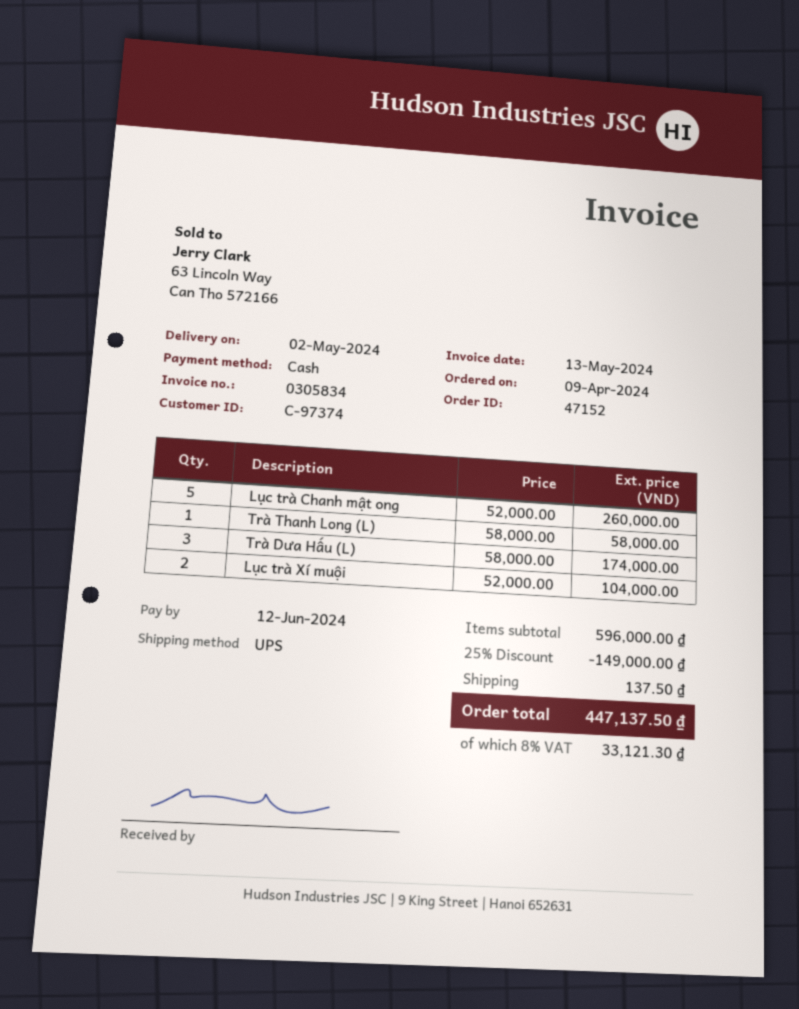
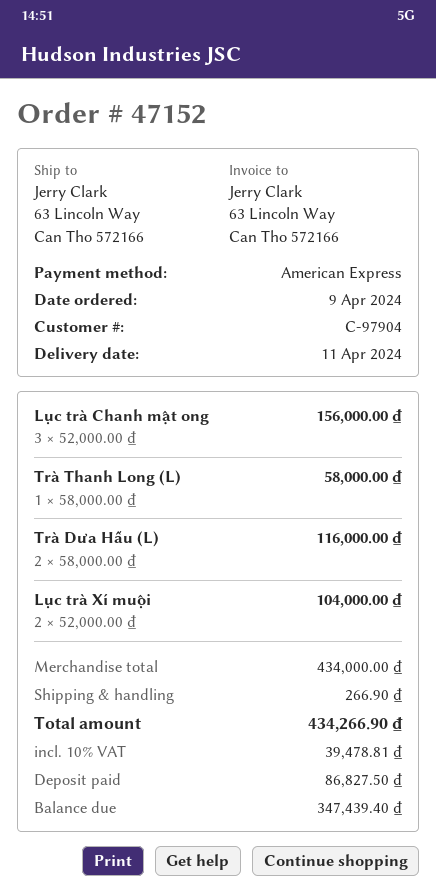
delivery date: 2024-05-02 -> 2024-04-11
customer number: C-97374 -> C-97904
payment method: cash -> American Express
Lục trà Chanh mật ong: 5 x 52000.00 = 260000.00 -> 3 x 52000.00 = 156000.00
Trà Dưa Hấu (L): 3 x 58000.00 = 174000.00 -> 2 x 58000.00 = 116000.00
subtotal: 596000.00 -> 434000.00
discount: 25% = 149000.00 -> none
shipping: 137.50 -> 266.90
tax: 8% = 33121.30 -> 10% = 39478.81
total: 447137.50 -> 434266.90

